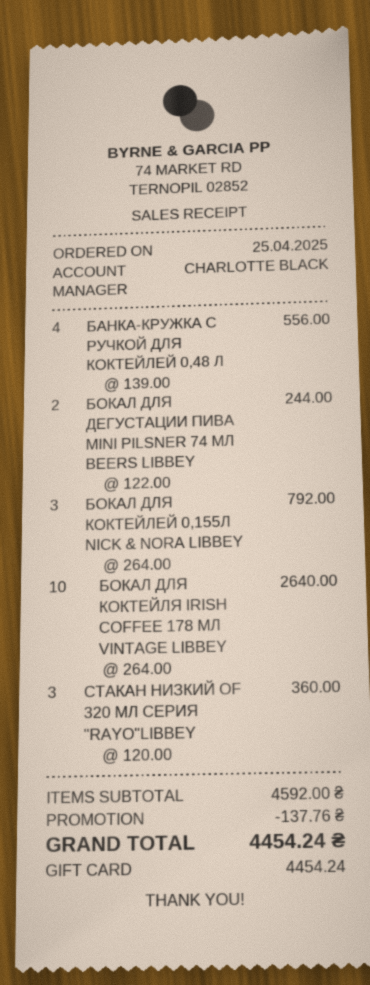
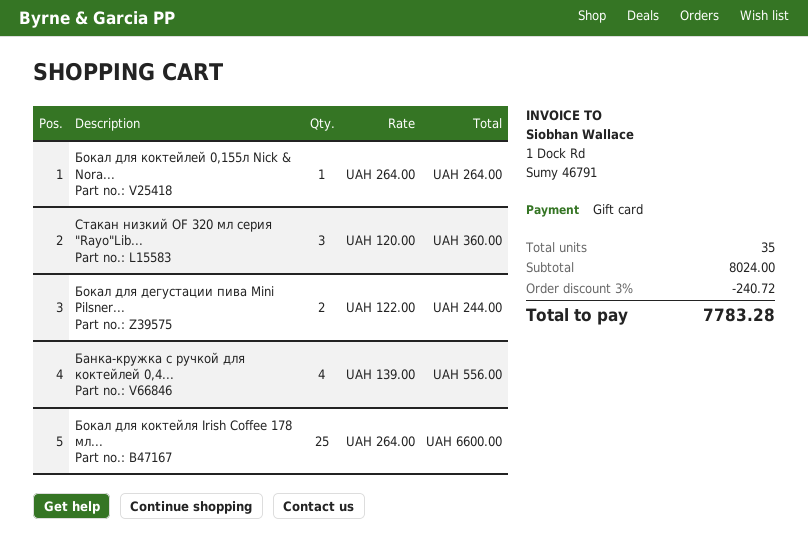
БОКАЛ ДЛЯ КОКТЕЙЛЕЙ 0,155Л NICK & NORA LIBBEY: 3 x 264.00 = 792.00 -> 1 x 264.00 = 264.00
БОКАЛ ДЛЯ КОКТЕЙЛЯ IRISH COFFEE 178 МЛ VINTAGE LIBBEY: 10 x 264.00 = 2640.00 -> 25 x 264.00 = 6600.00
subtotal: 4592.00 -> 8024.00
discount: 137.76 -> 240.72
total: 4454.24 -> 7783.28

